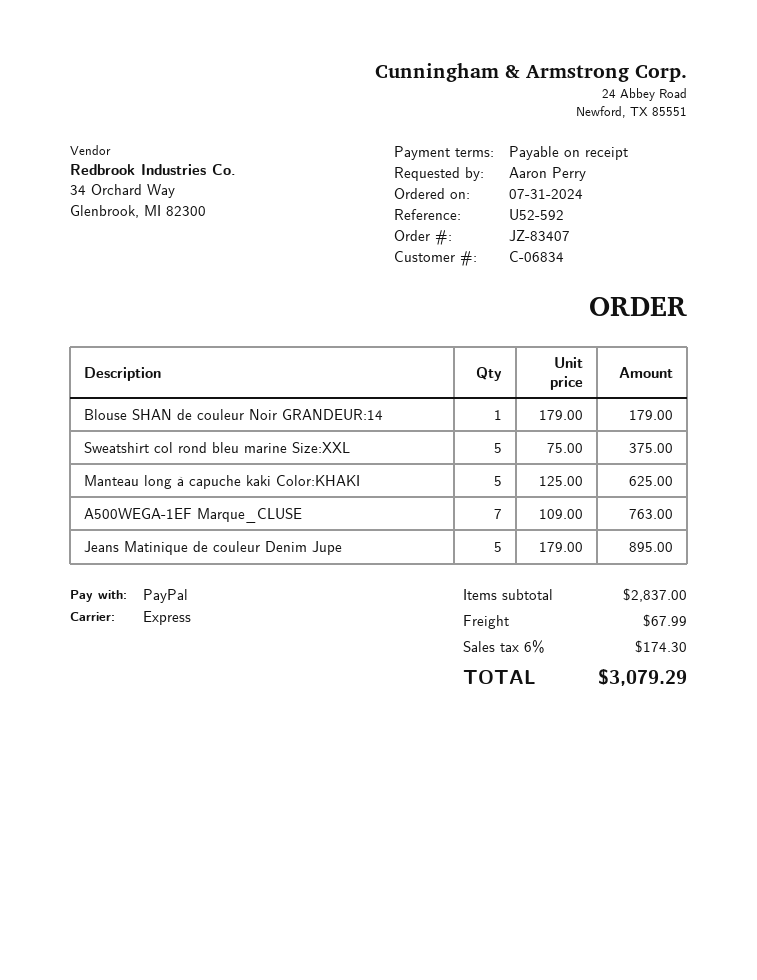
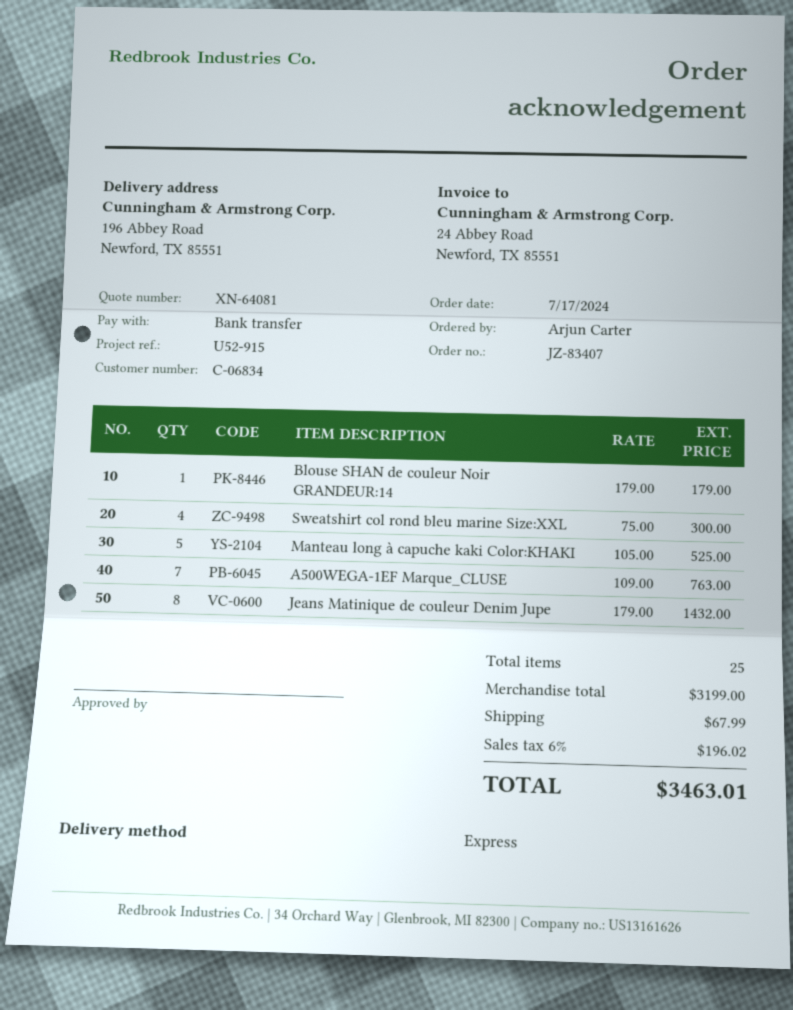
order date: 2024-07-31 -> 2024-07-17
reference: U52-592 -> U52-915
ordered by: Aaron Perry -> Arjun Carter
payment method: PayPal -> bank transfer
Sweatshirt col rond bleu marine Size:XXL: 5 x 75.00 = 375.00 -> 4 x 75.00 = 300.00
Manteau long à capuche kaki Color:KHAKI: 5 x 125.00 = 625.00 -> 5 x 105.00 = 525.00
Jeans Matinique de couleur Denim Jupe: 5 x 179.00 = 895.00 -> 8 x 179.00 = 1432.00
subtotal: 2837.00 -> 3199.00
tax: 6% = 174.30 -> 6% = 196.02
total: 3079.29 -> 3463.01

